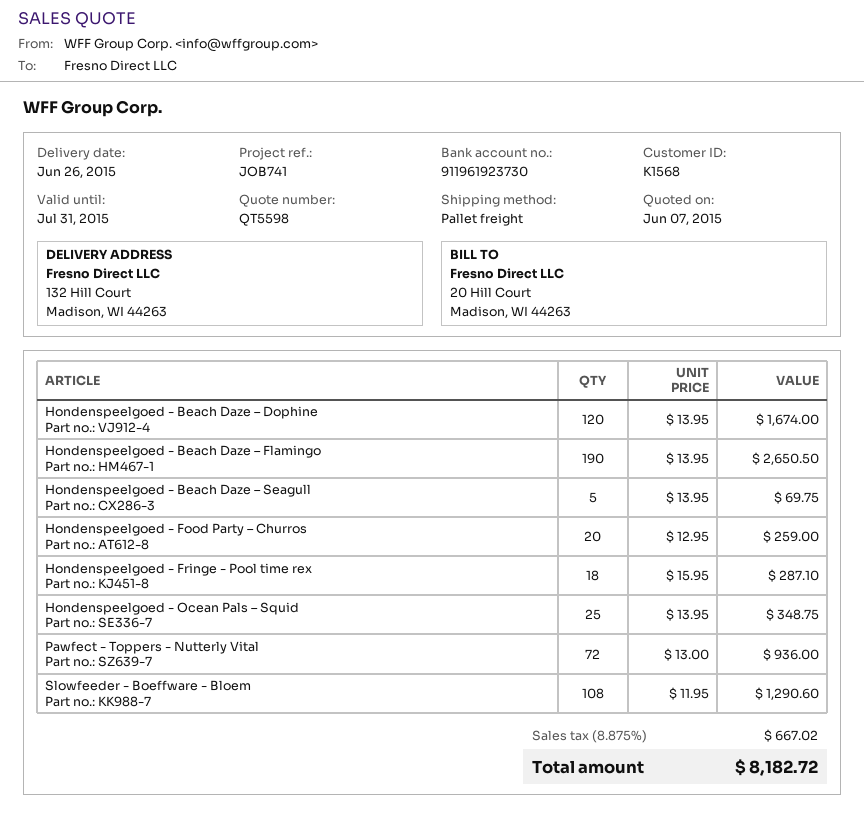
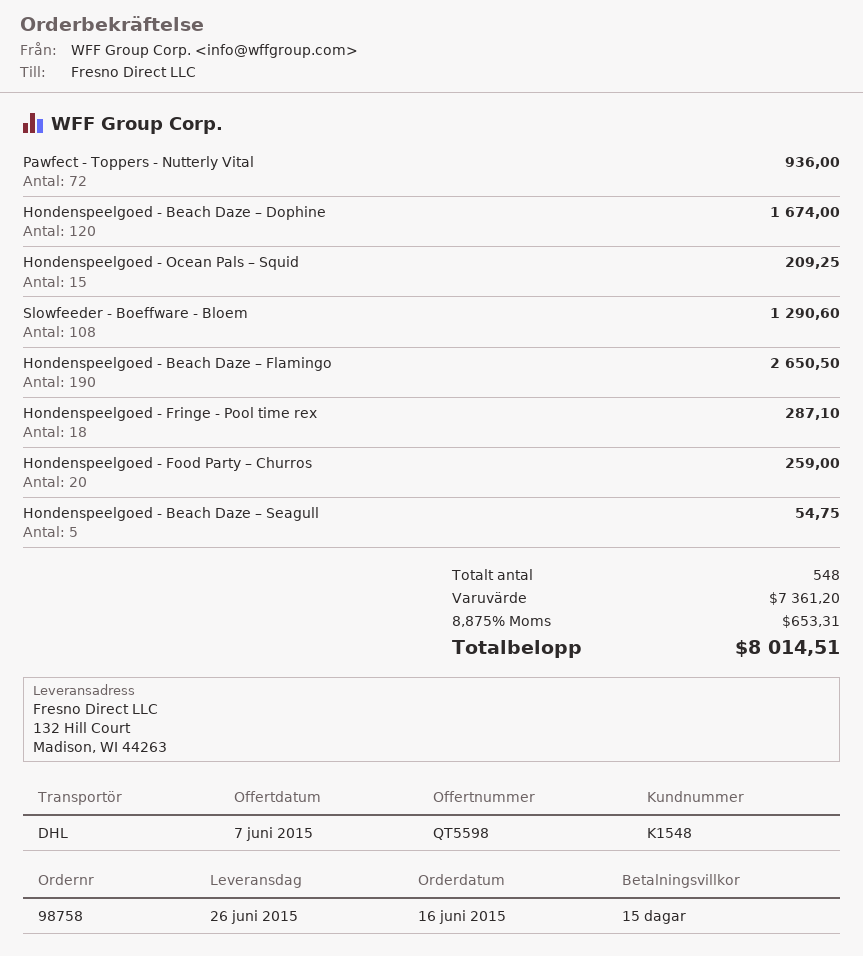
customer number: K1568 -> K1548
shipping method: pallet freight -> DHL
Hondenspeelgoed - Beach Daze – Seagull: 5 for 69.75 -> 5 for 54.75
Hondenspeelgoed - Ocean Pals – Squid: 25 for 348.75 -> 15 for 209.25
tax: 8.875% = 667.02 -> 8.875% = 653.31
total: 8182.72 -> 8014.51

